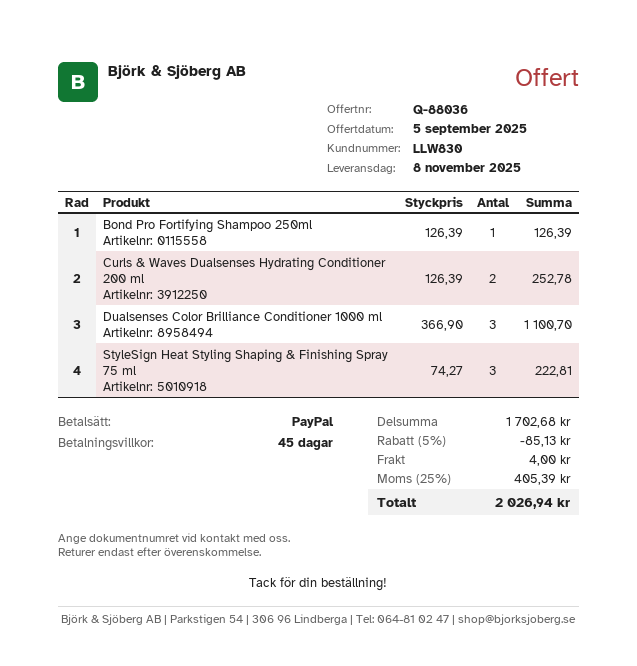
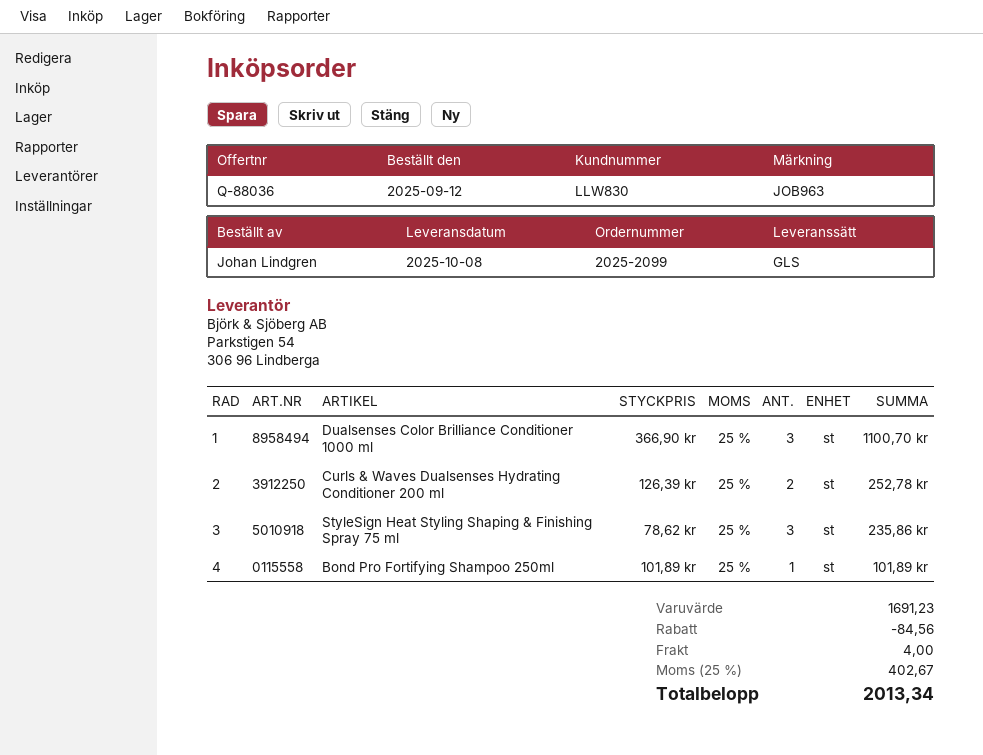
delivery date: 2025-11-08 -> 2025-10-08
Bond Pro Fortifying Shampoo 250ml: 1 x 126.39 = 126.39 -> 1 x 101.89 = 101.89
StyleSign Heat Styling Shaping & Finishing Spray 75 ml: 3 x 74.27 = 222.81 -> 3 x 78.62 = 235.86
subtotal: 1702.68 -> 1691.23
discount: 85.13 -> 84.56
tax: 25% = 405.39 -> 25% = 402.67
total: 2026.94 -> 2013.34

